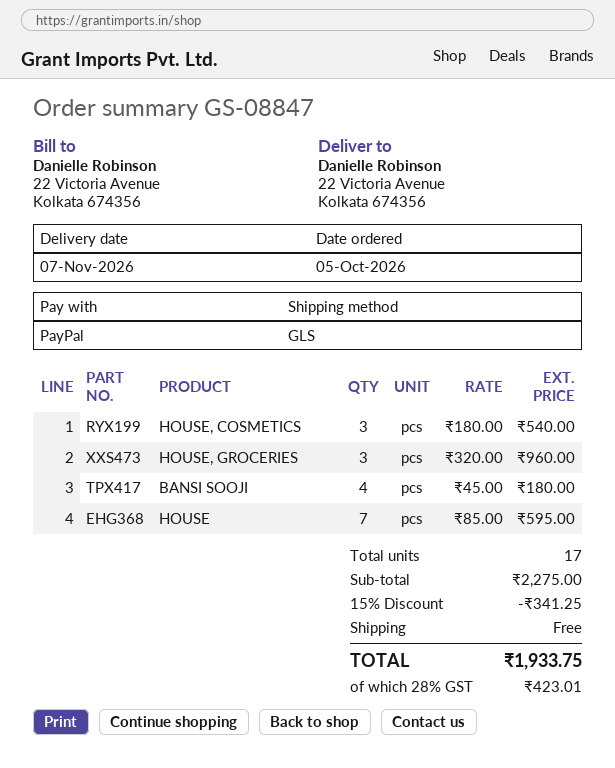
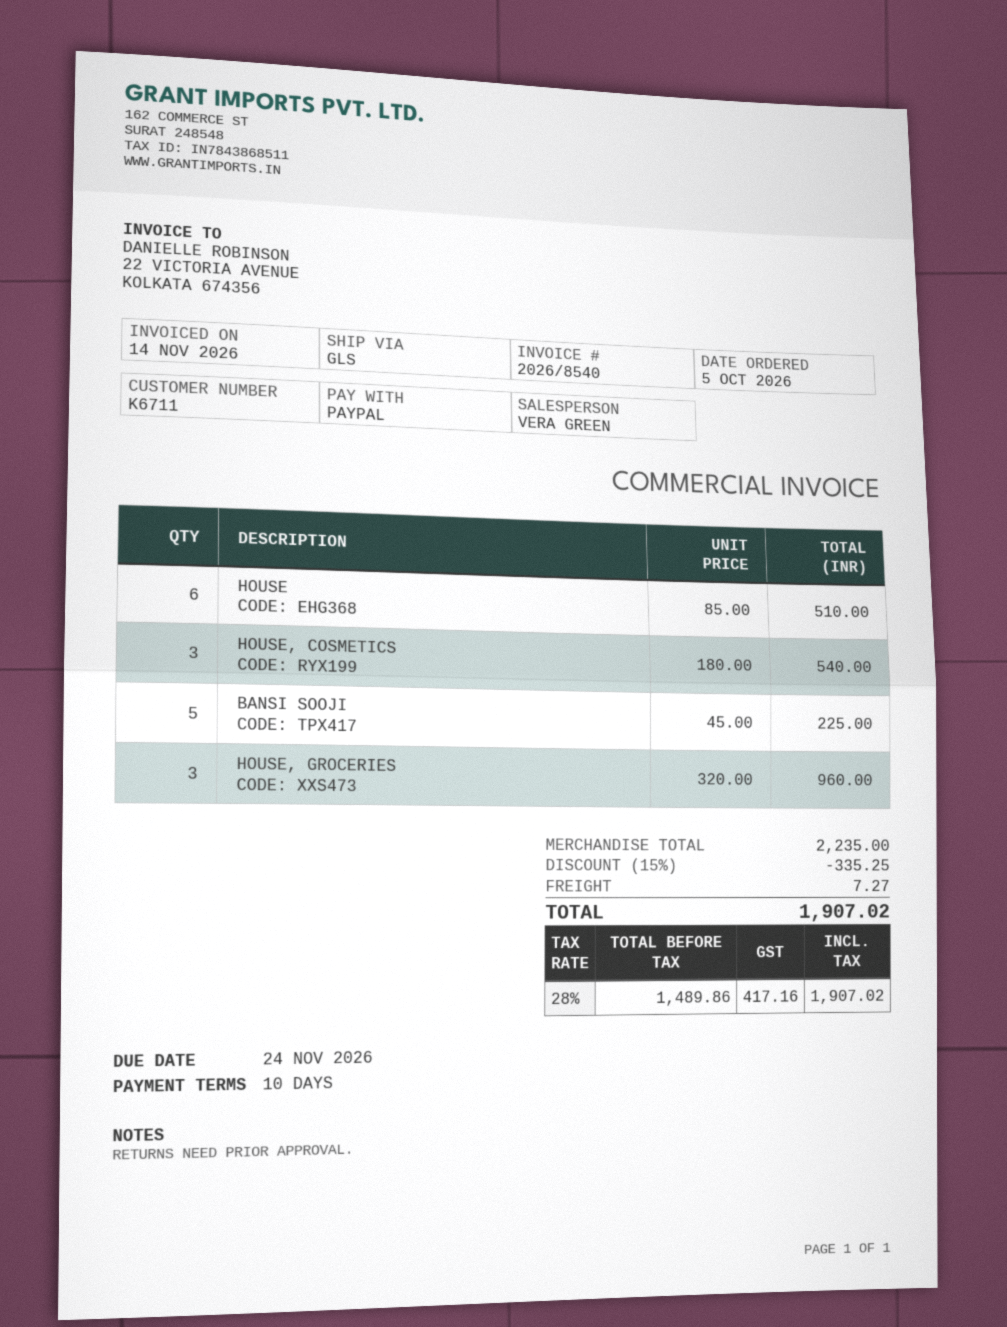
BANSI SOOJI: 4 x 45.00 = 180.00 -> 5 x 45.00 = 225.00
HOUSE: 7 x 85.00 = 595.00 -> 6 x 85.00 = 510.00
subtotal: 2275.00 -> 2235.00
discount: 15% = 341.25 -> 15% = 335.25
shipping: 0.00 -> 7.27
tax: 28% = 423.01 -> 28% = 417.16
total: 1933.75 -> 1907.02

